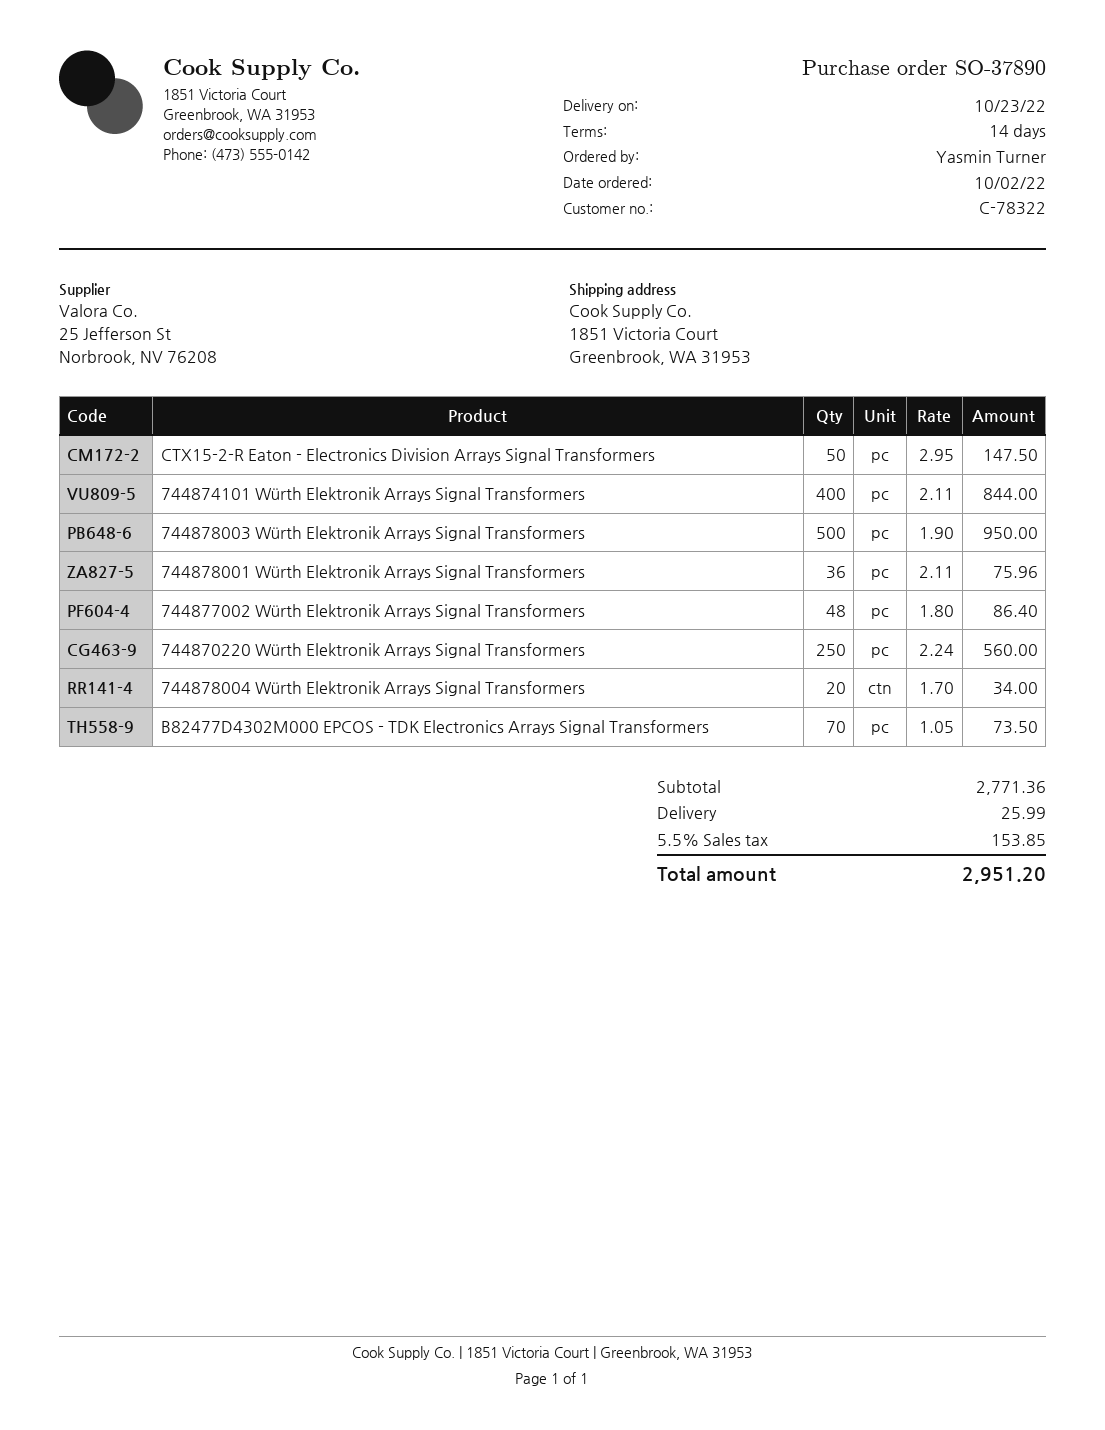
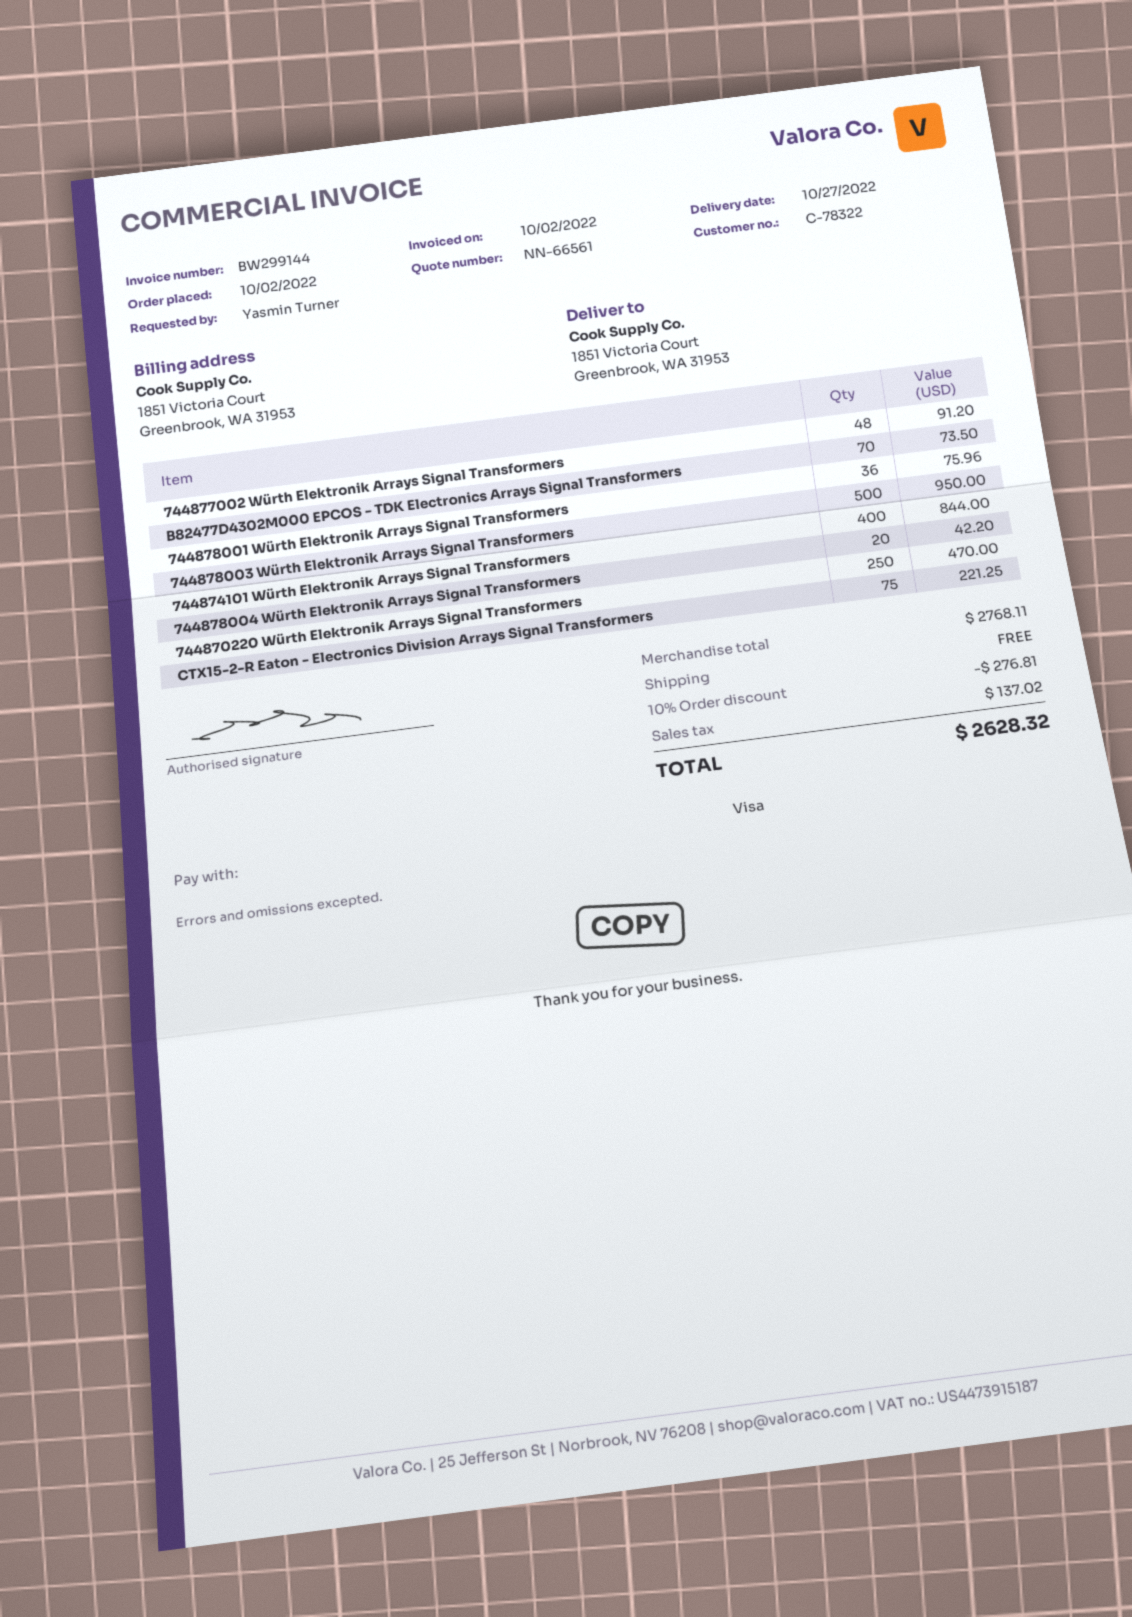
delivery date: 2022-10-23 -> 2022-10-27
CTX15-2-R Eaton - Electronics Division Arrays Signal Transformers: 50 for 147.50 -> 75 for 221.25
744877002 Würth Elektronik Arrays Signal Transformers: 48 for 86.40 -> 48 for 91.20
744870220 Würth Elektronik Arrays Signal Transformers: 250 for 560.00 -> 250 for 470.00
744878004 Würth Elektronik Arrays Signal Transformers: 20 for 34.00 -> 20 for 42.20
subtotal: 2771.36 -> 2768.11
discount: none -> 10% = 276.81
shipping: 25.99 -> 0.00
tax: 153.85 -> 137.02
total: 2951.20 -> 2628.32

